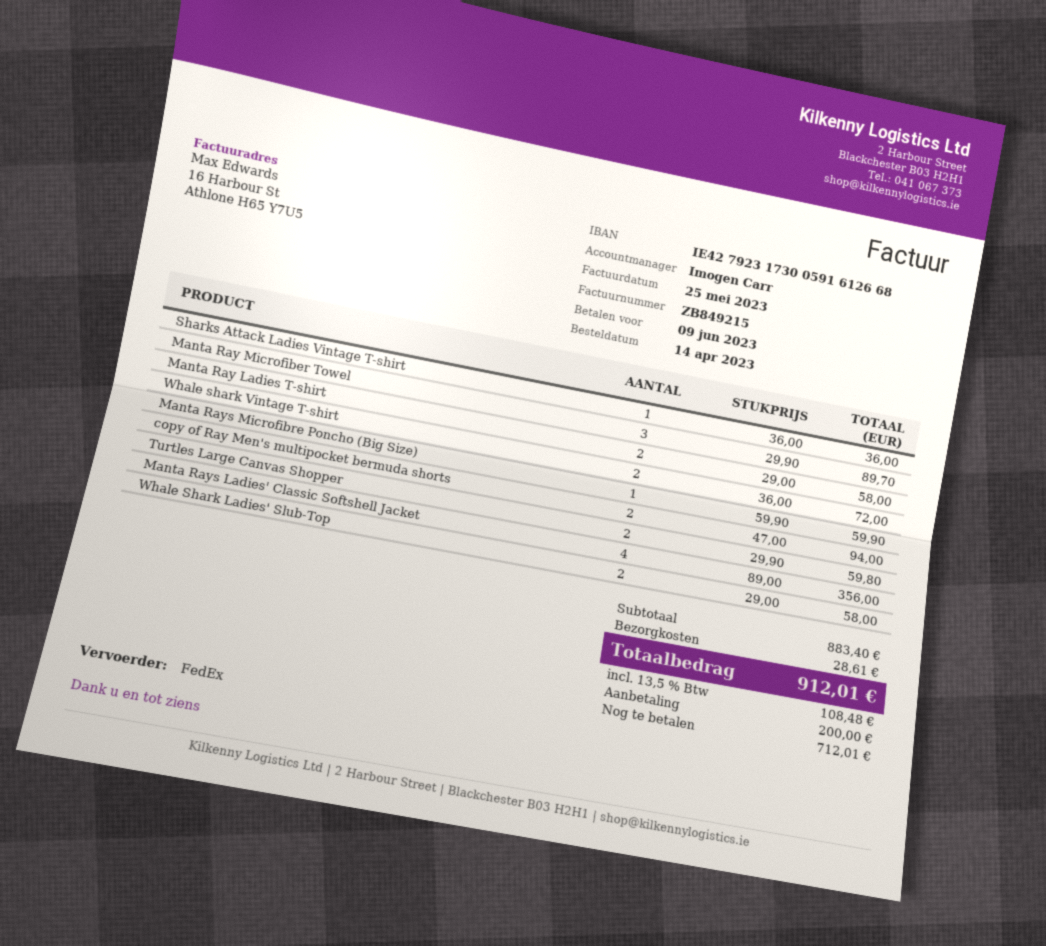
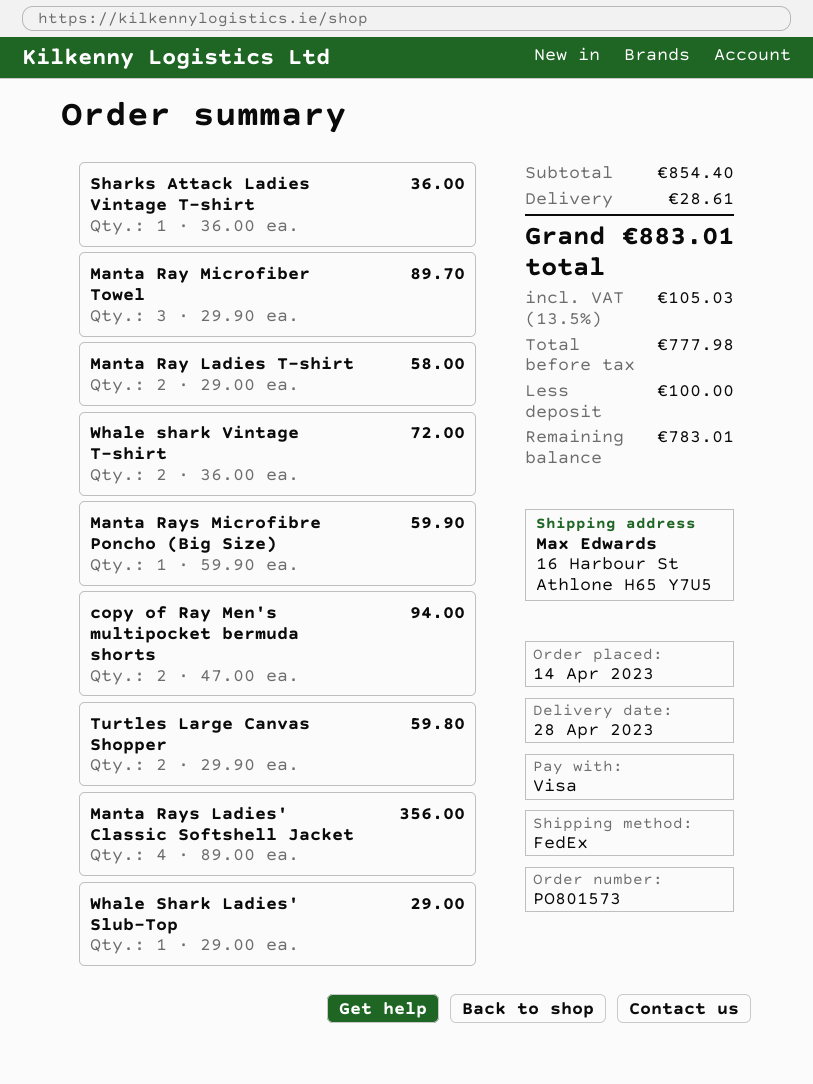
Whale Shark Ladies' Slub-Top: 2 x 29.00 = 58.00 -> 1 x 29.00 = 29.00
subtotal: 883.40 -> 854.40
tax: 13.5% = 108.48 -> 13.5% = 105.03
total: 912.01 -> 883.01
deposit: 200.00 -> 100.00
balance: 712.01 -> 783.01

